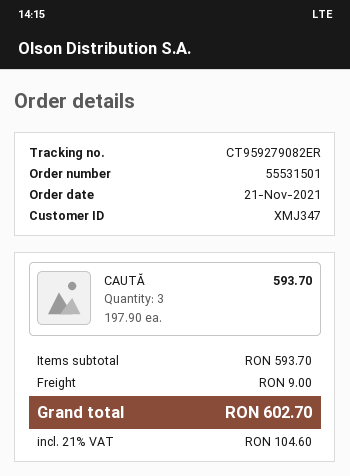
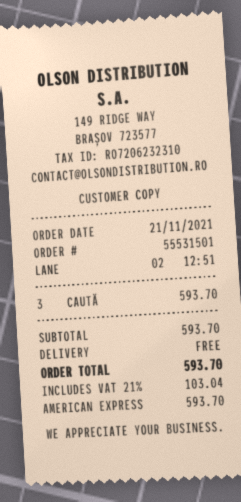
shipping: 9.00 -> 0.00
tax: 21% = 104.60 -> 21% = 103.04
total: 602.70 -> 593.70

